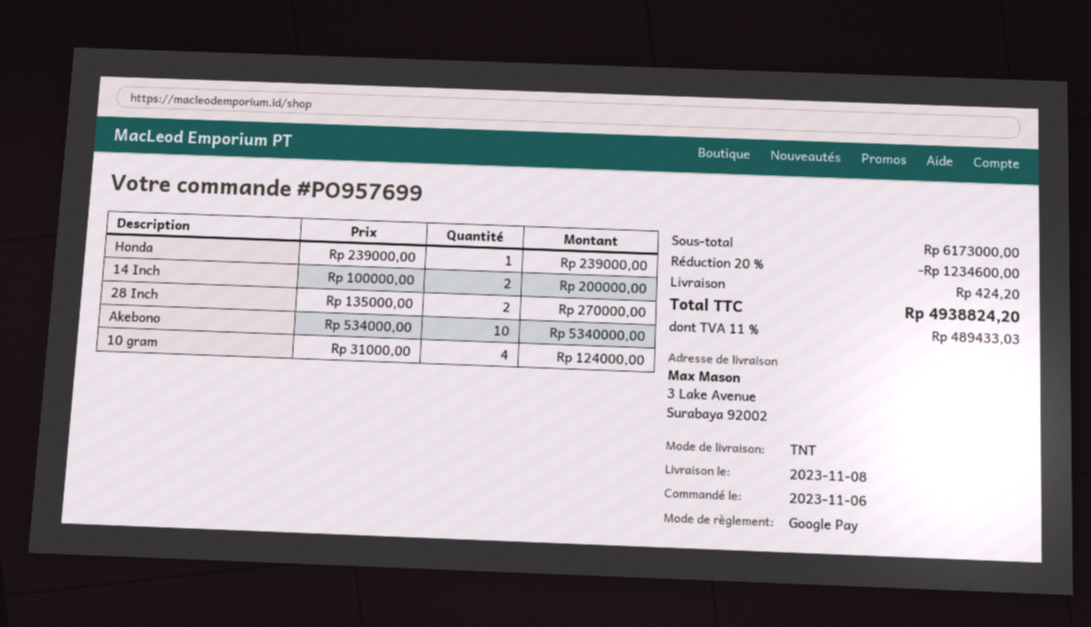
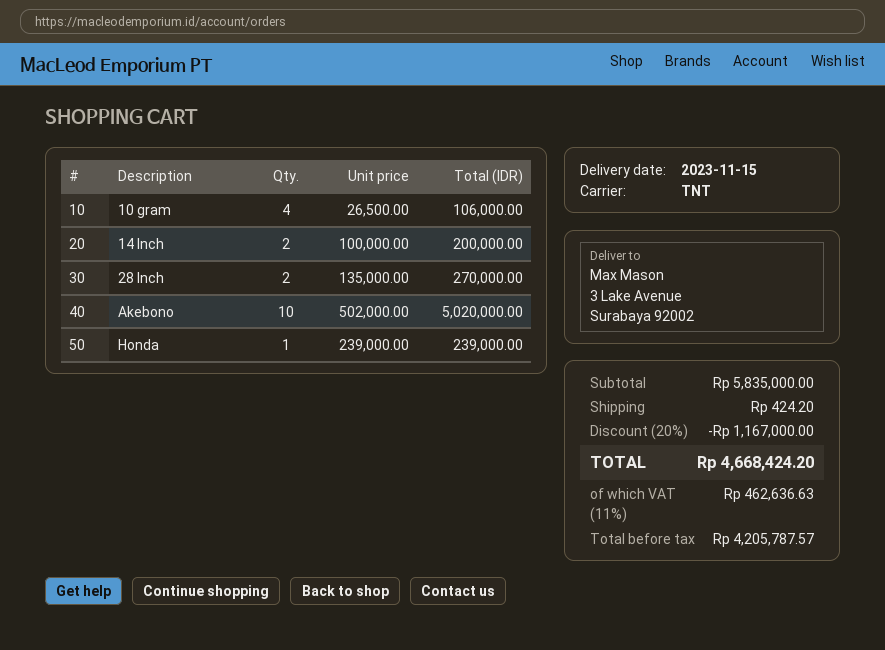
delivery date: 2023-11-08 -> 2023-11-15
Akebono: 10 x 534000.00 = 5340000.00 -> 10 x 502000.00 = 5020000.00
10 gram: 4 x 31000.00 = 124000.00 -> 4 x 26500.00 = 106000.00
subtotal: 6173000.00 -> 5835000.00
discount: 20% = 1234600.00 -> 20% = 1167000.00
tax: 11% = 489433.03 -> 11% = 462636.63
total: 4938824.20 -> 4668424.20

